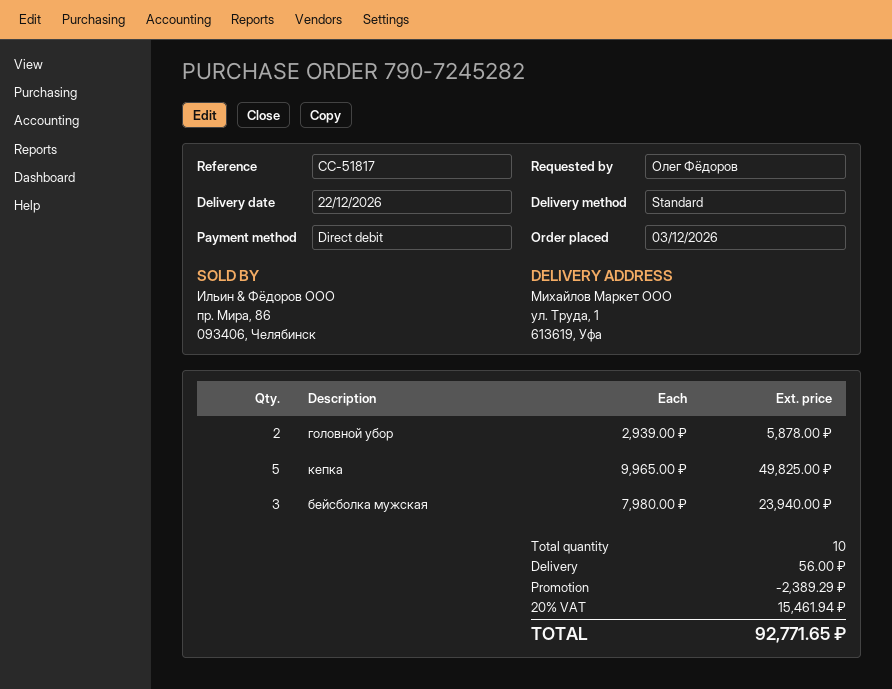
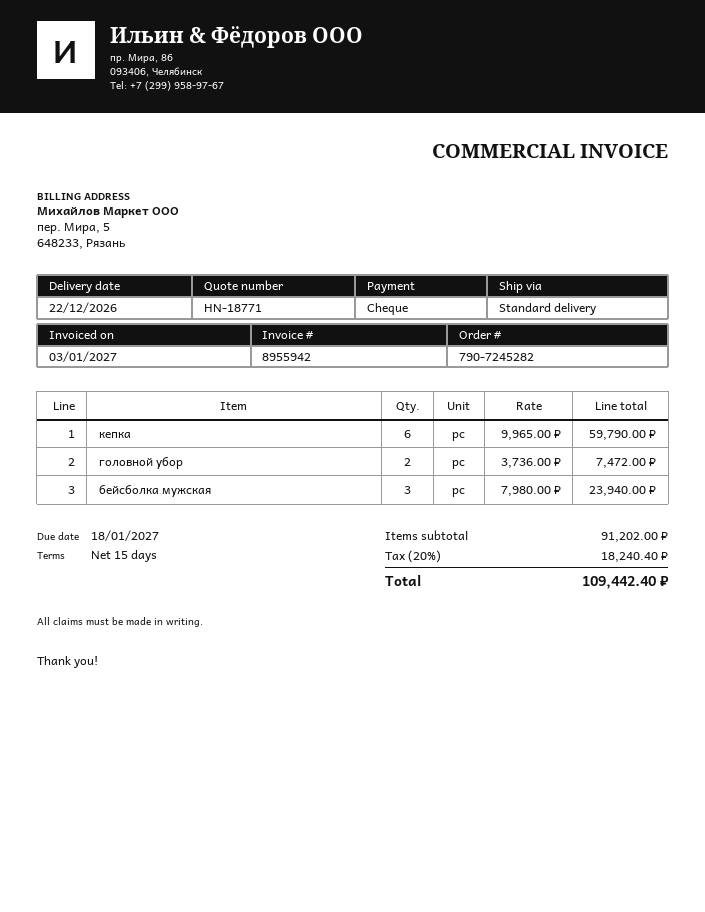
payment method: direct debit -> cheque
головной убор: 2 x 2939.00 = 5878.00 -> 2 x 3736.00 = 7472.00
кепка: 5 x 9965.00 = 49825.00 -> 6 x 9965.00 = 59790.00
discount: 2389.29 -> none
shipping: 56.00 -> none
tax: 20% = 15461.94 -> 20% = 18240.40
total: 92771.65 -> 109442.40

